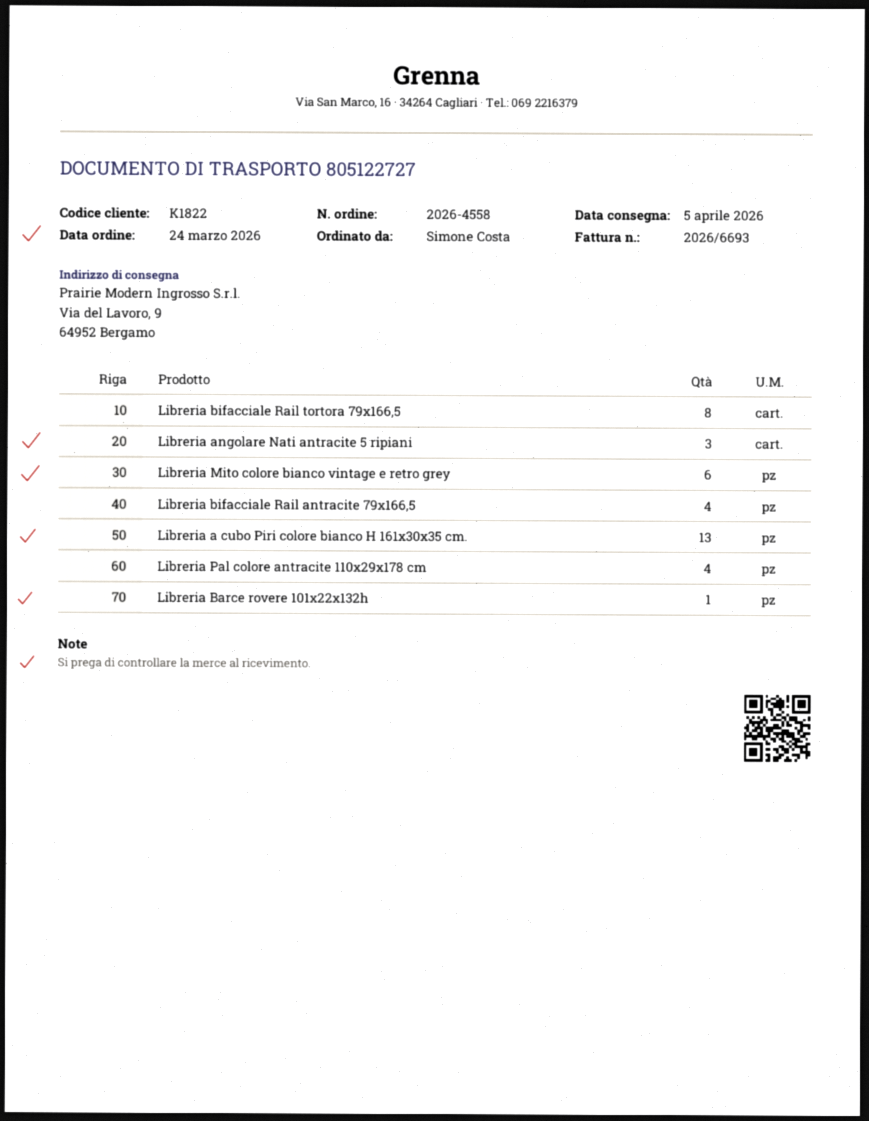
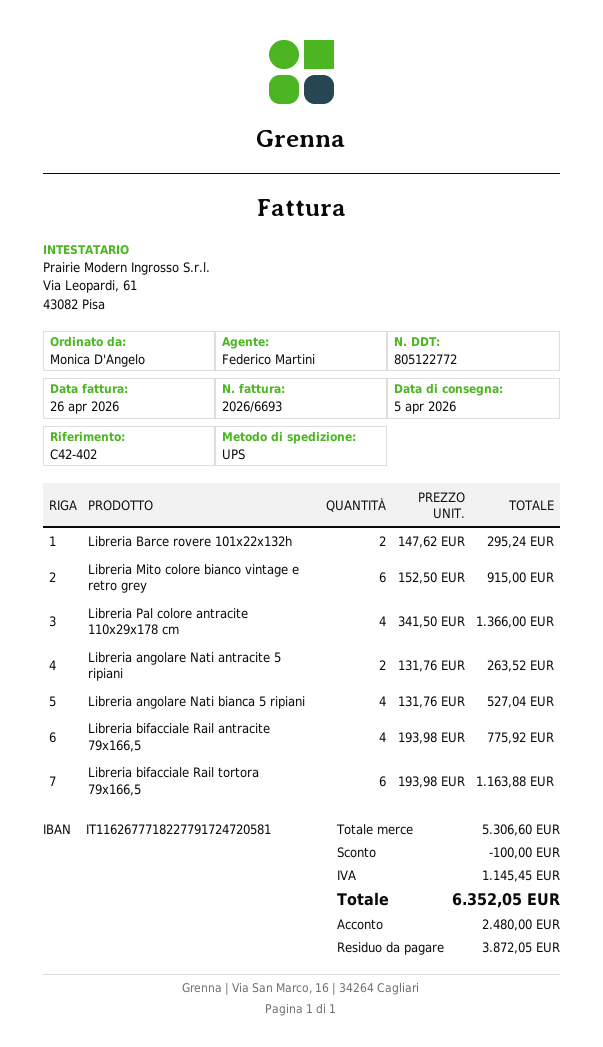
delivery note number: 805122727 -> 805122772
ordered by: Simone Costa -> Monica D'Angelo
Libreria bifacciale Rail tortora 79x166,5: 8 -> 6
Libreria angolare Nati antracite 5 ripiani: 3 -> 2
Libreria a cubo Piri colore bianco H 161x30x35 cm.: 13 -> none
Libreria Barce rovere 101x22x132h: 1 -> 2
Libreria angolare Nati bianca 5 ripiani: none -> 4

